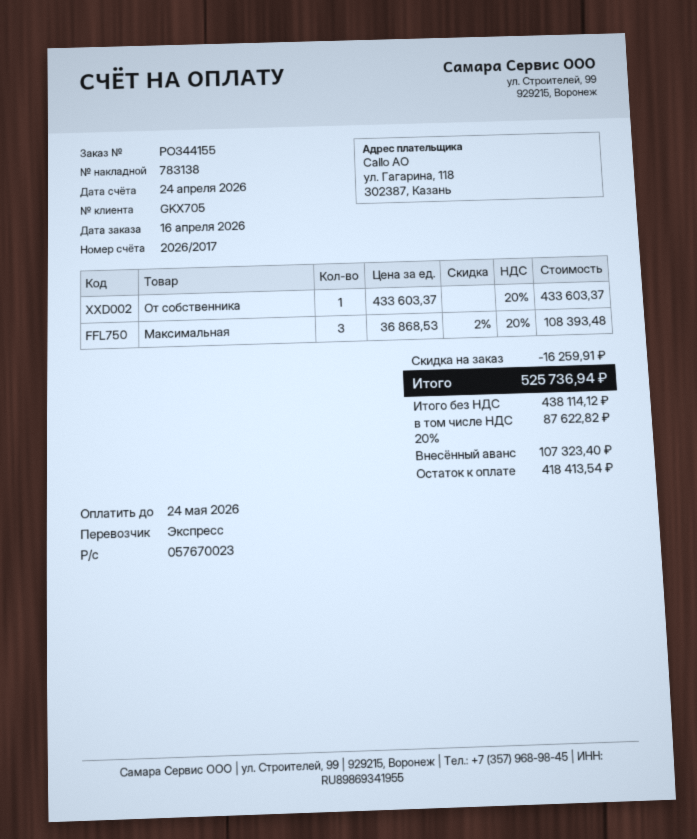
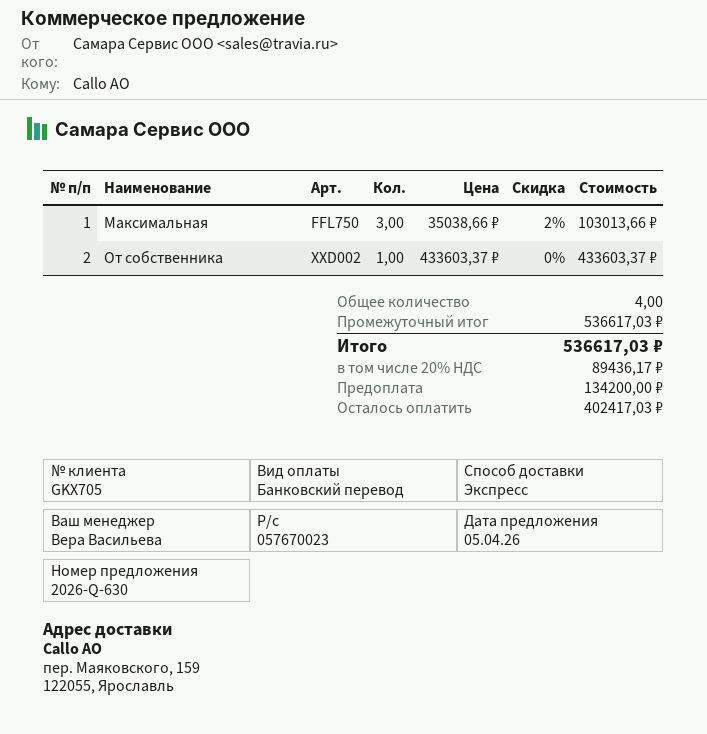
Максимальная: 3 x 36868.53 - 2% = 108393.48 -> 3 x 35038.66 - 2% = 103013.66
discount: 16259.91 -> none
tax: 20% = 87622.82 -> 20% = 89436.17
total: 525736.94 -> 536617.03
deposit: 107323.40 -> 134200.00
balance: 418413.54 -> 402417.03

